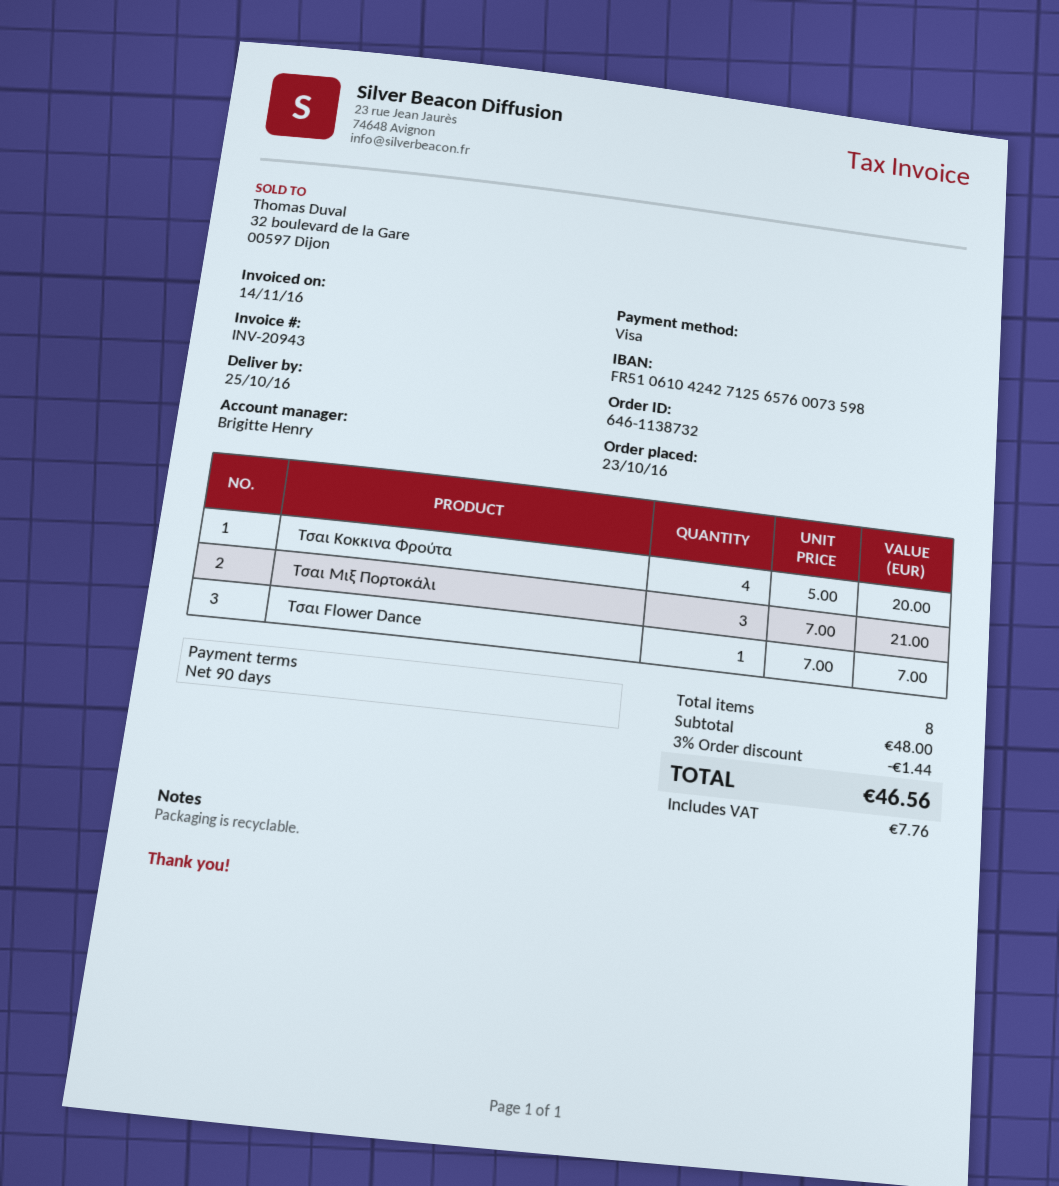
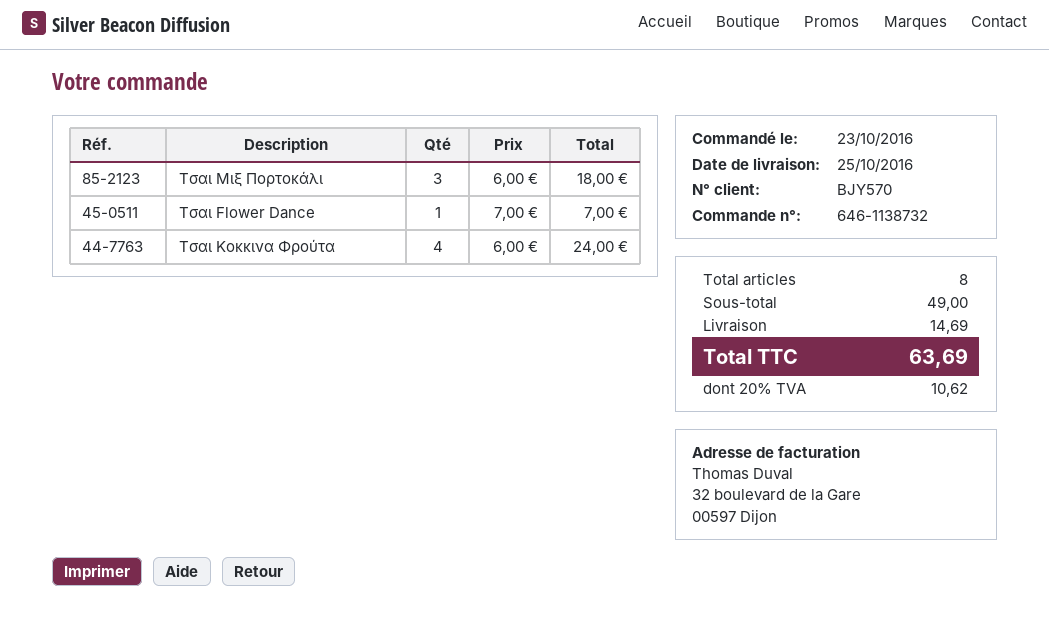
Τσαι Κοκκινα Φρούτα: 4 x 5.00 = 20.00 -> 4 x 6.00 = 24.00
Τσαι Μιξ Πορτοκάλι: 3 x 7.00 = 21.00 -> 3 x 6.00 = 18.00
subtotal: 48.00 -> 49.00
discount: 3% = 1.44 -> none
shipping: none -> 14.69
tax: 7.76 -> 10.62
total: 46.56 -> 63.69

